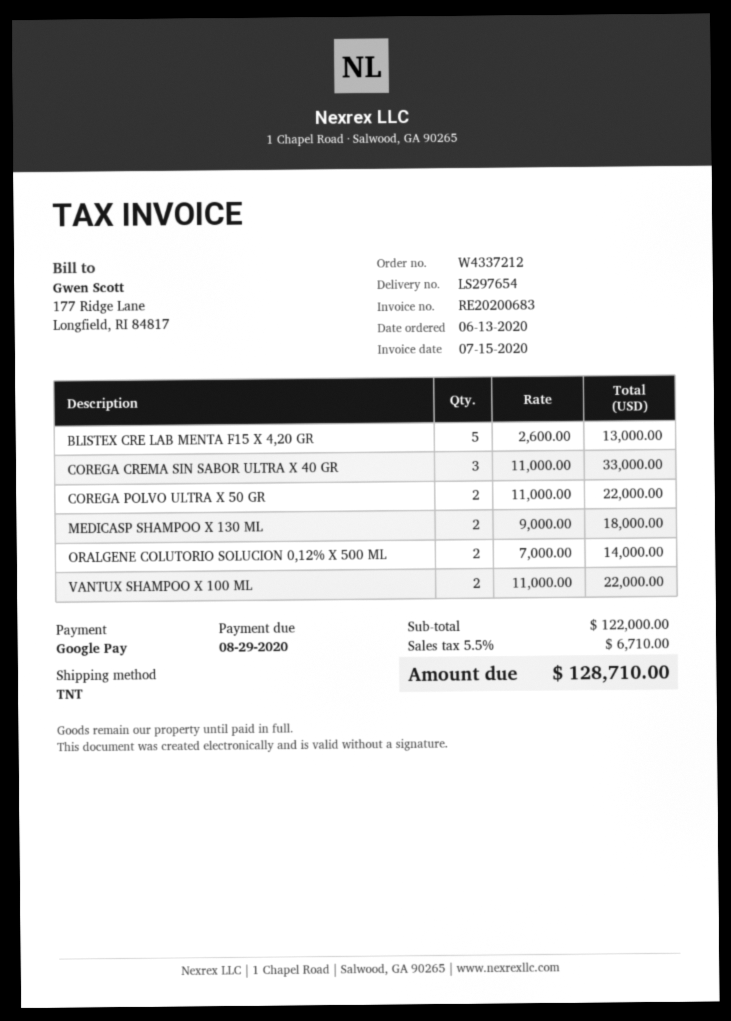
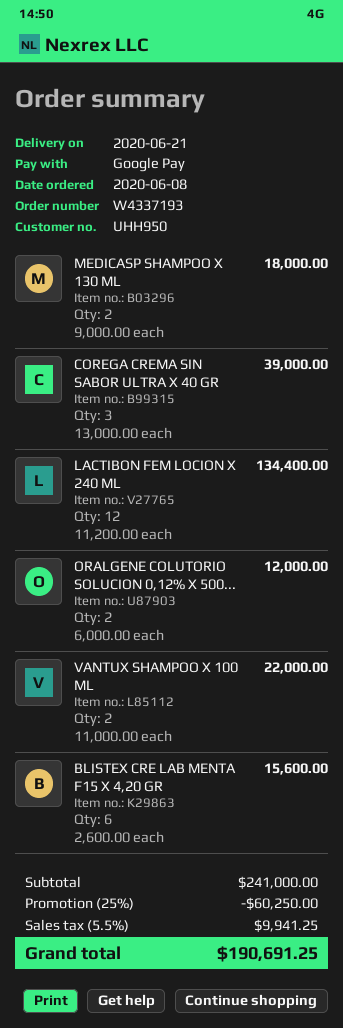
order number: W4337212 -> W4337193
order date: 2020-06-13 -> 2020-06-08
BLISTEX CRE LAB MENTA F15 X 4,20 GR: 5 x 2600.00 = 13000.00 -> 6 x 2600.00 = 15600.00
COREGA CREMA SIN SABOR ULTRA X 40 GR: 3 x 11000.00 = 33000.00 -> 3 x 13000.00 = 39000.00
COREGA POLVO ULTRA X 50 GR: 2 x 11000.00 = 22000.00 -> none
ORALGENE COLUTORIO SOLUCION 0,12% X 500 ML: 2 x 7000.00 = 14000.00 -> 2 x 6000.00 = 12000.00
LACTIBON FEM LOCION X 240 ML: none -> 12 x 11200.00 = 134400.00
subtotal: 122000.00 -> 241000.00
discount: none -> 25% = 60250.00
tax: 5.5% = 6710.00 -> 5.5% = 9941.25
total: 128710.00 -> 190691.25

